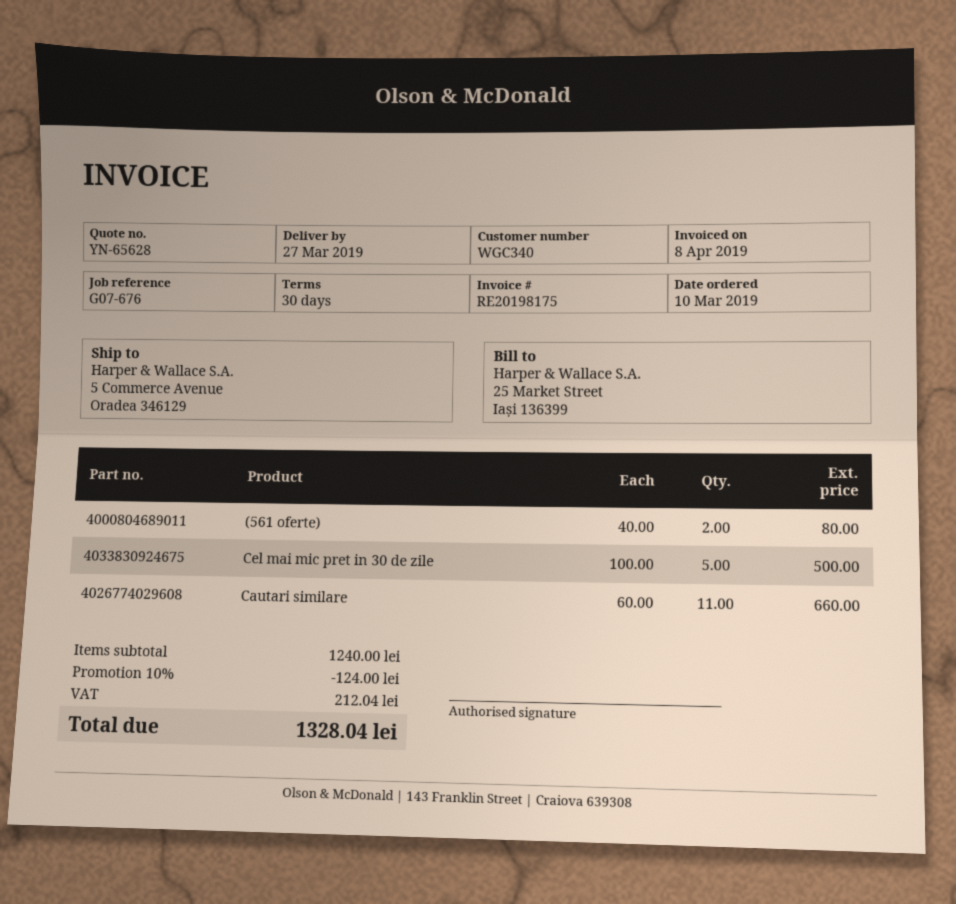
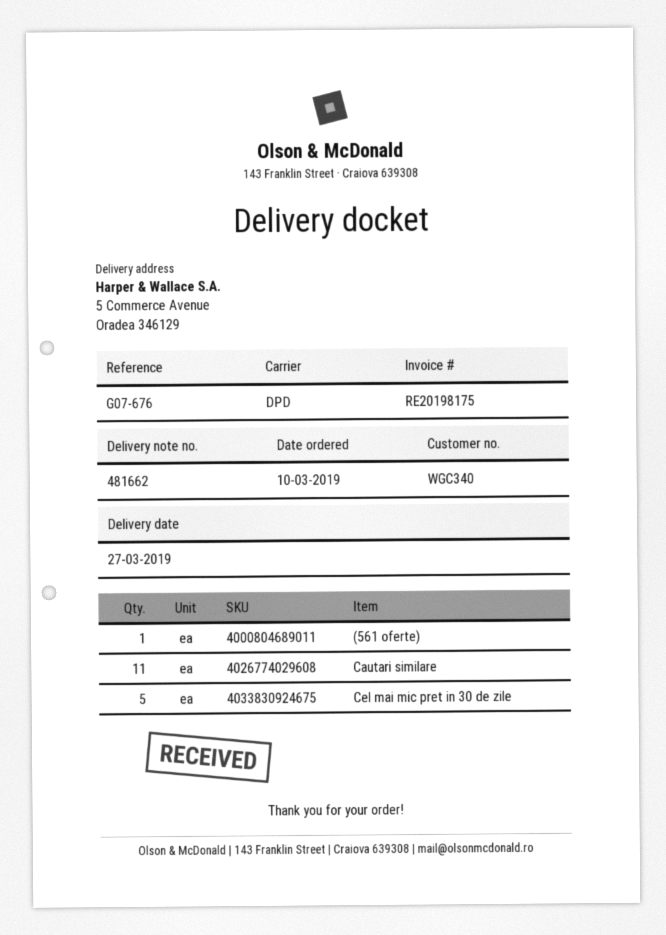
(561 oferte): 2 -> 1

